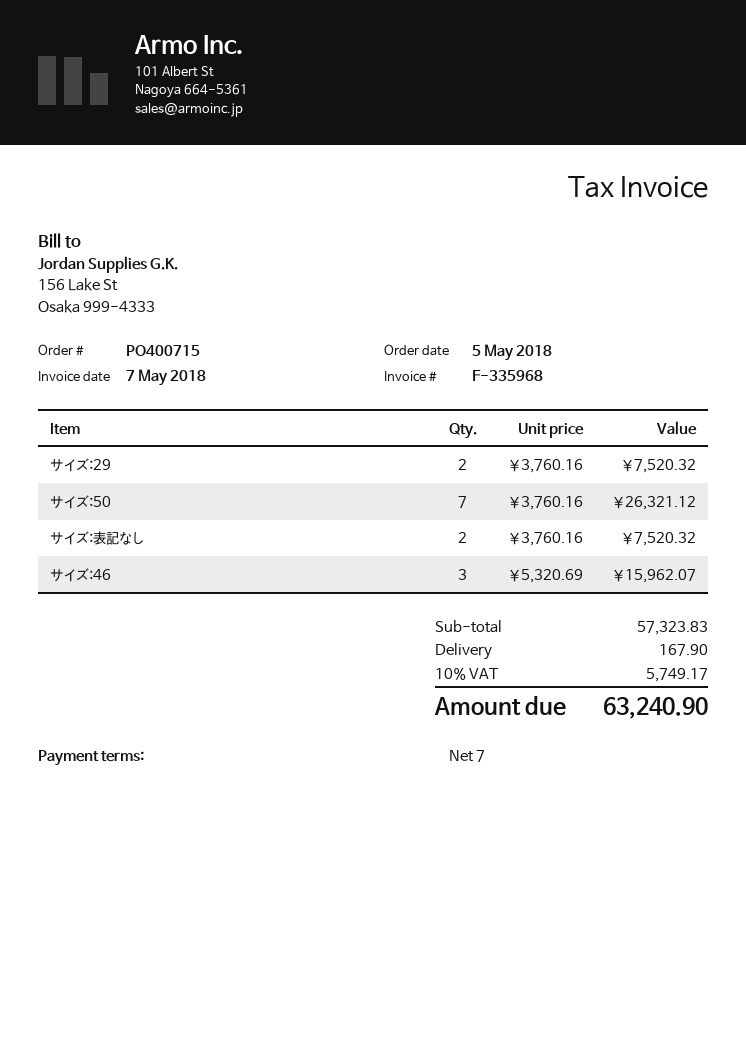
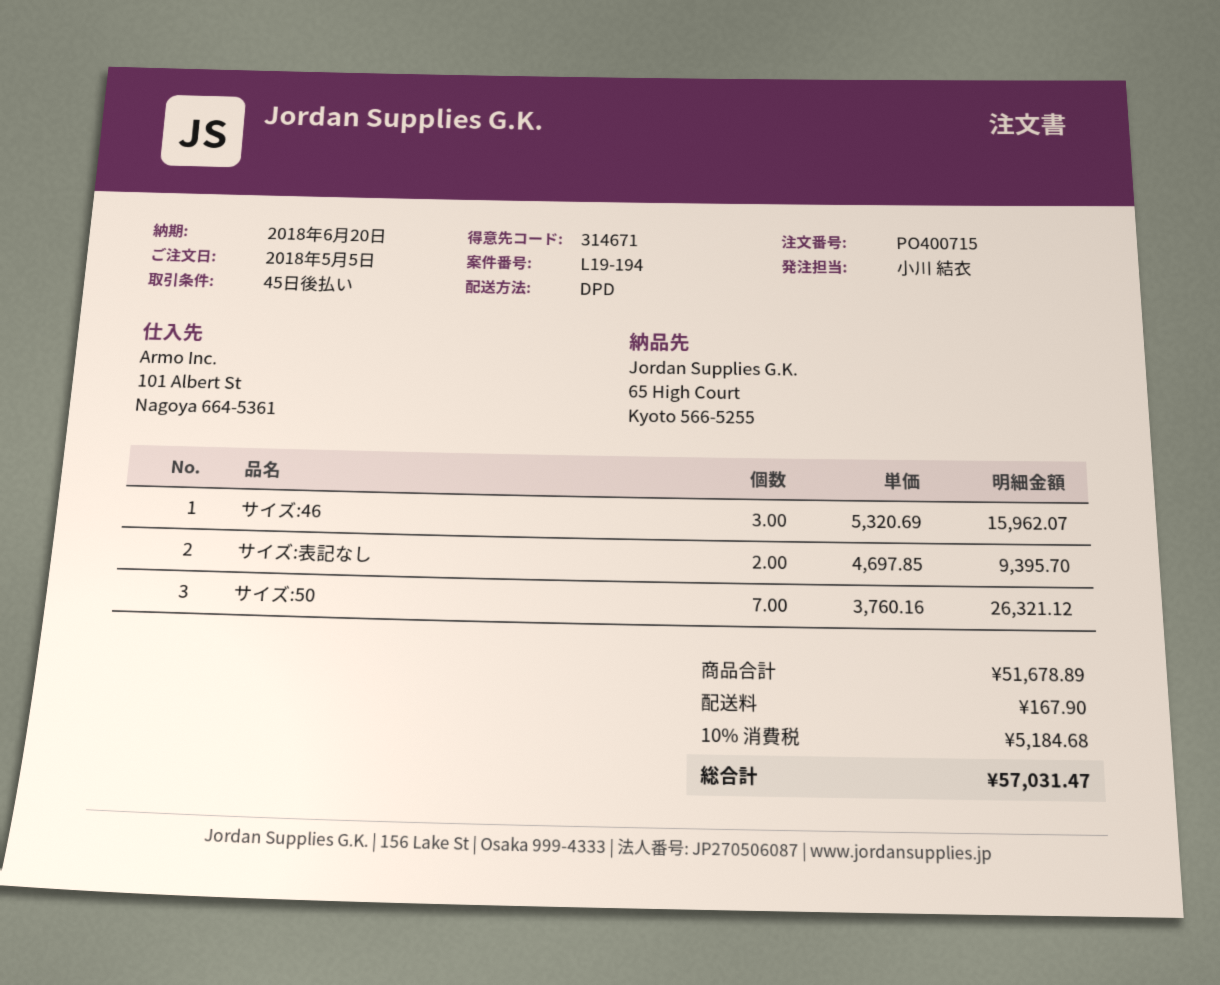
payment terms: 7 days -> 45 days
サイズ:29: 2 x 3760.16 = 7520.32 -> none
サイズ:表記なし: 2 x 3760.16 = 7520.32 -> 2 x 4697.85 = 9395.70
subtotal: 57323.83 -> 51678.89
tax: 10% = 5749.17 -> 10% = 5184.68
total: 63240.90 -> 57031.47

